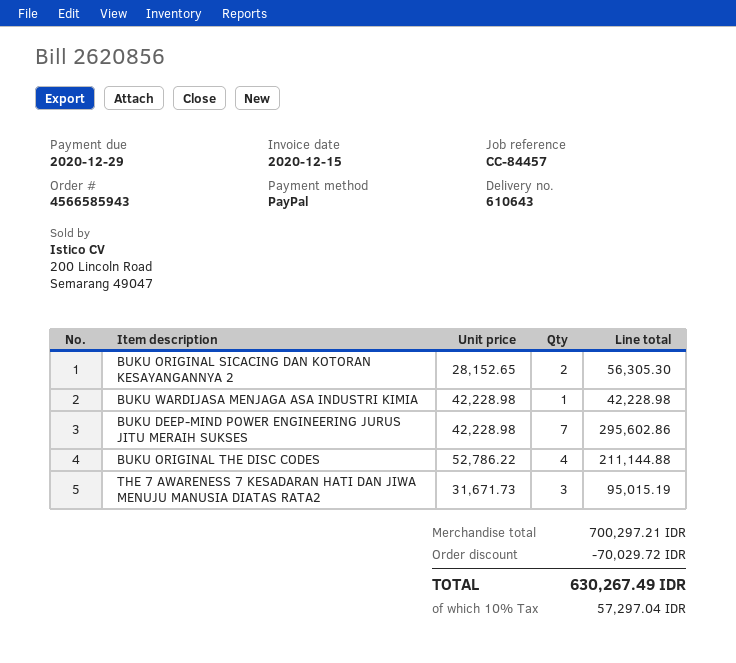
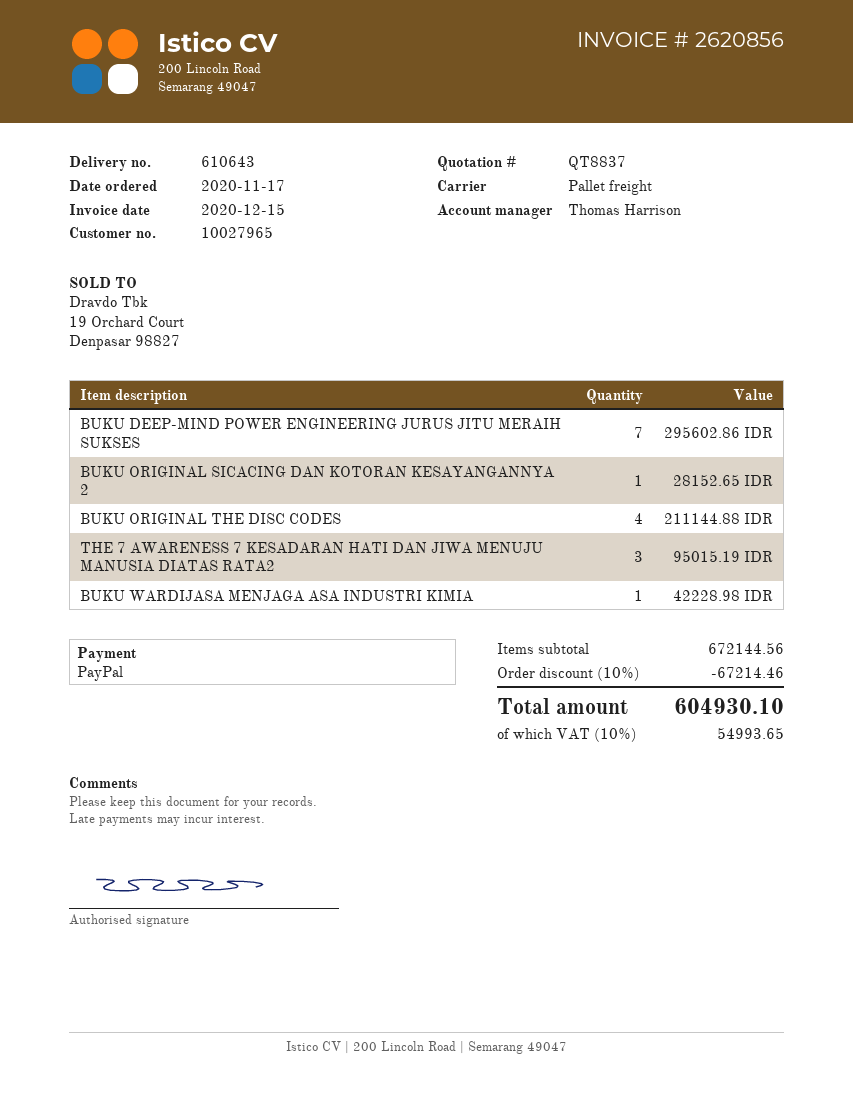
BUKU ORIGINAL SICACING DAN KOTORAN KESAYANGANNYA 2: 2 for 56305.30 -> 1 for 28152.65
subtotal: 700297.21 -> 672144.56
discount: 70029.72 -> 67214.46
tax: 10% = 57297.04 -> 10% = 54993.65
total: 630267.49 -> 604930.10

